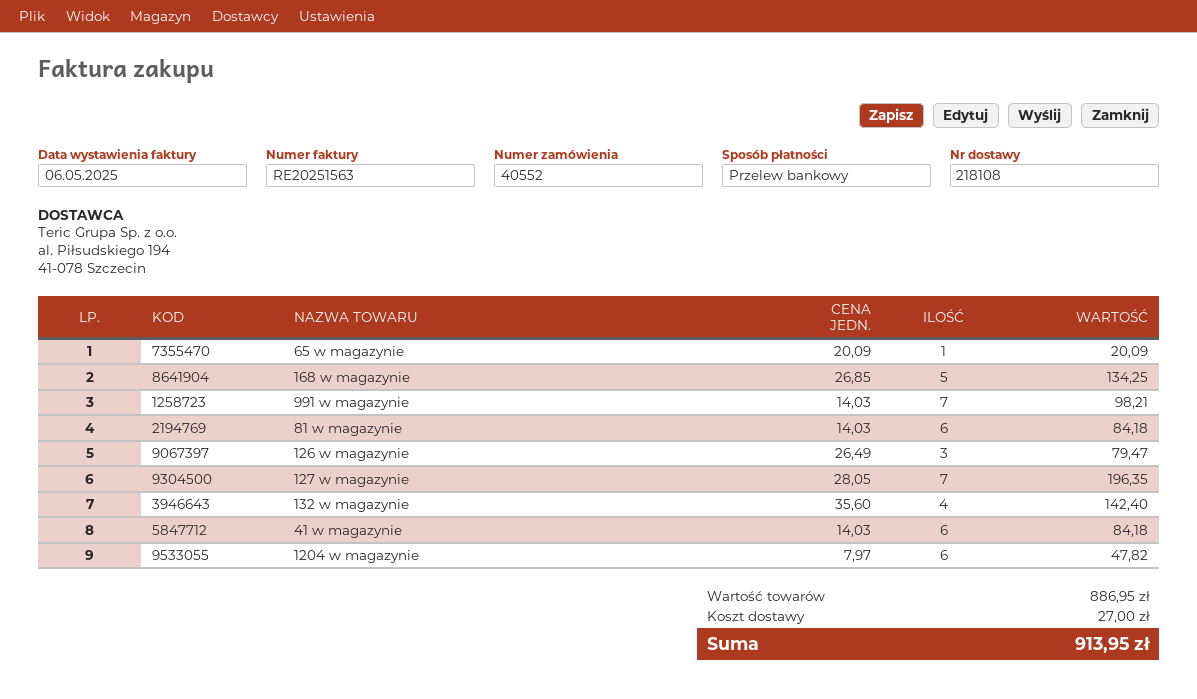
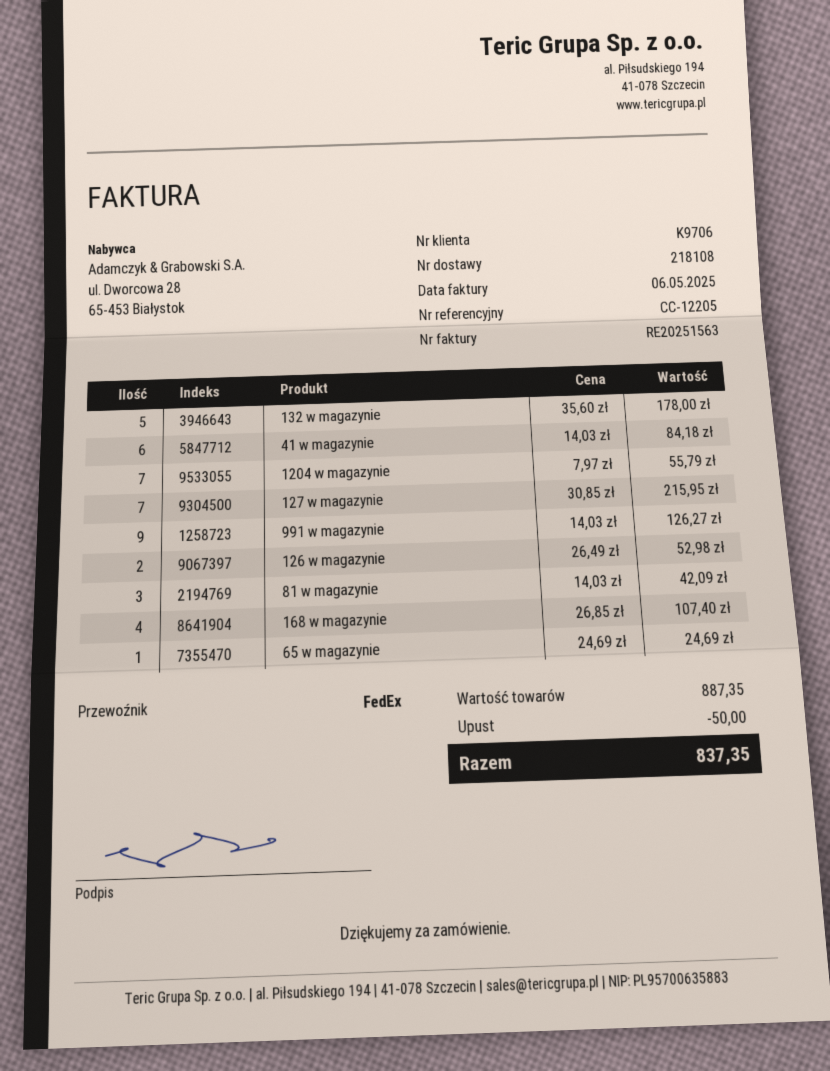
65 w magazynie: 1 x 20.09 = 20.09 -> 1 x 24.69 = 24.69
168 w magazynie: 5 x 26.85 = 134.25 -> 4 x 26.85 = 107.40
991 w magazynie: 7 x 14.03 = 98.21 -> 9 x 14.03 = 126.27
81 w magazynie: 6 x 14.03 = 84.18 -> 3 x 14.03 = 42.09
126 w magazynie: 3 x 26.49 = 79.47 -> 2 x 26.49 = 52.98
127 w magazynie: 7 x 28.05 = 196.35 -> 7 x 30.85 = 215.95
132 w magazynie: 4 x 35.60 = 142.40 -> 5 x 35.60 = 178.00
1204 w magazynie: 6 x 7.97 = 47.82 -> 7 x 7.97 = 55.79
subtotal: 886.95 -> 887.35
discount: none -> 50.00
shipping: 27.00 -> none
total: 913.95 -> 837.35

